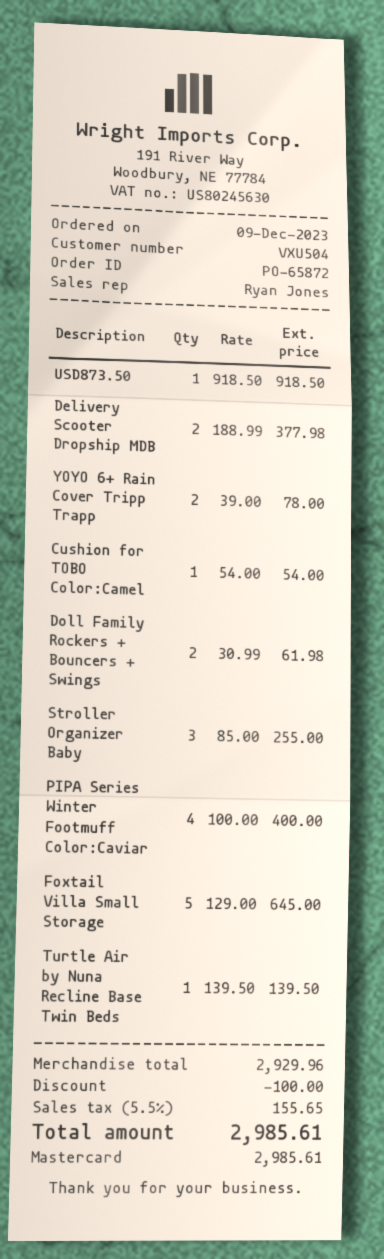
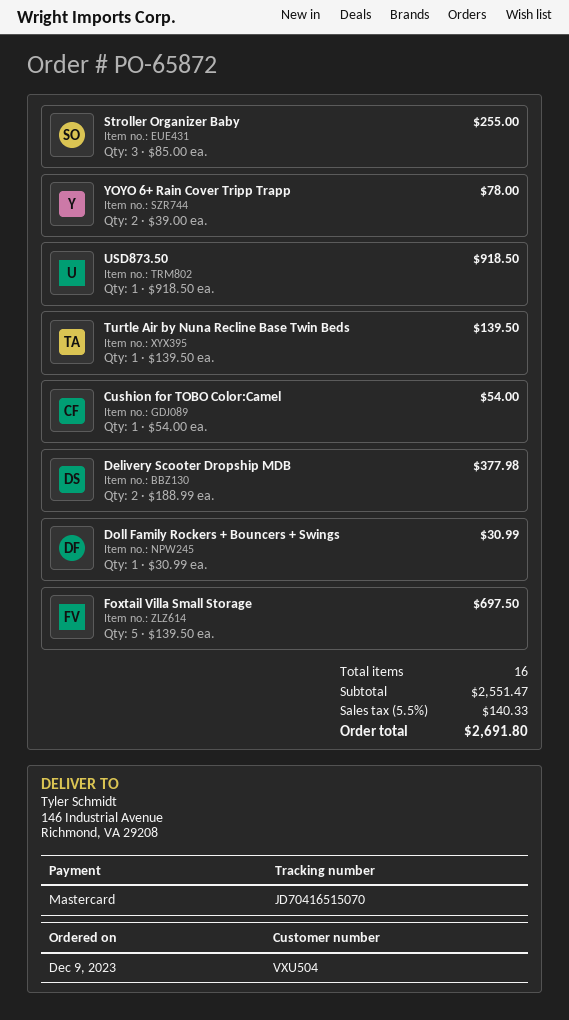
Doll Family Rockers + Bouncers + Swings: 2 x 30.99 = 61.98 -> 1 x 30.99 = 30.99
PIPA Series Winter Footmuff Color:Caviar: 4 x 100.00 = 400.00 -> none
Foxtail Villa Small Storage: 5 x 129.00 = 645.00 -> 5 x 139.50 = 697.50
subtotal: 2929.96 -> 2551.47
discount: 100.00 -> none
tax: 5.5% = 155.65 -> 5.5% = 140.33
total: 2985.61 -> 2691.80

